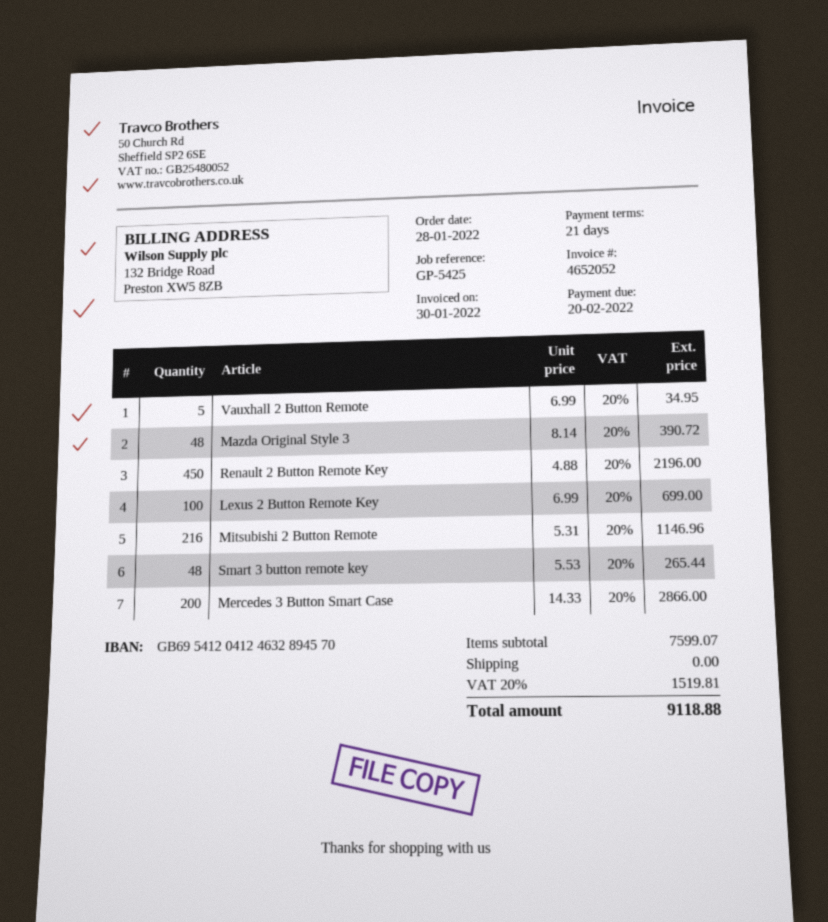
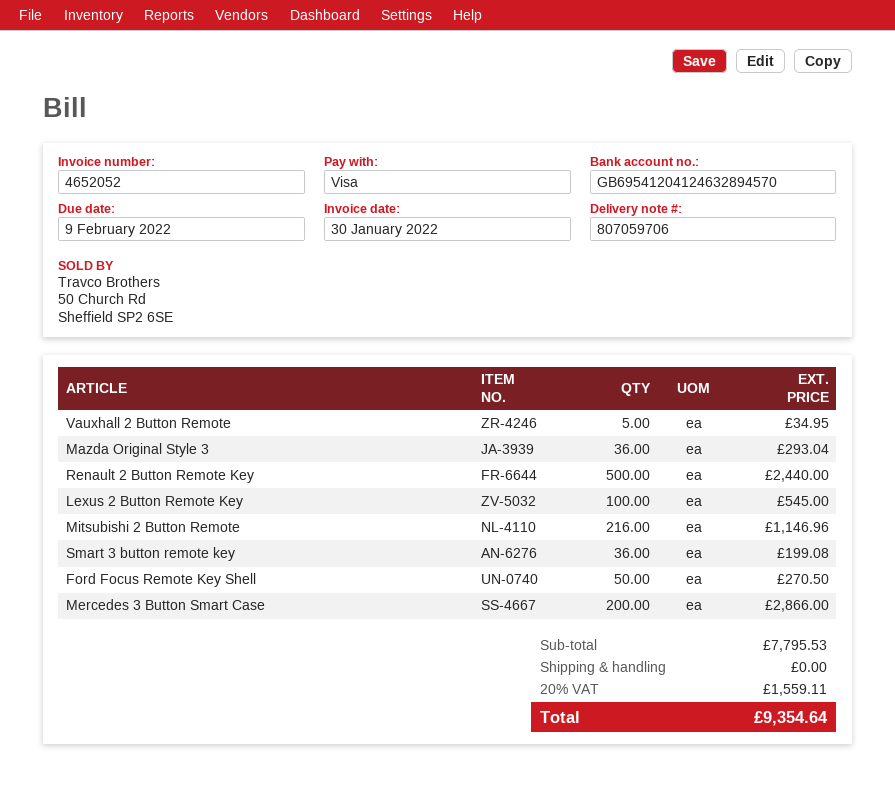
due date: 2022-02-20 -> 2022-02-09
Mazda Original Style 3: 48 for 390.72 -> 36 for 293.04
Renault 2 Button Remote Key: 450 for 2196.00 -> 500 for 2440.00
Lexus 2 Button Remote Key: 100 for 699.00 -> 100 for 545.00
Smart 3 button remote key: 48 for 265.44 -> 36 for 199.08
Ford Focus Remote Key Shell: none -> 50 for 270.50
subtotal: 7599.07 -> 7795.53
tax: 20% = 1519.81 -> 20% = 1559.11
total: 9118.88 -> 9354.64

